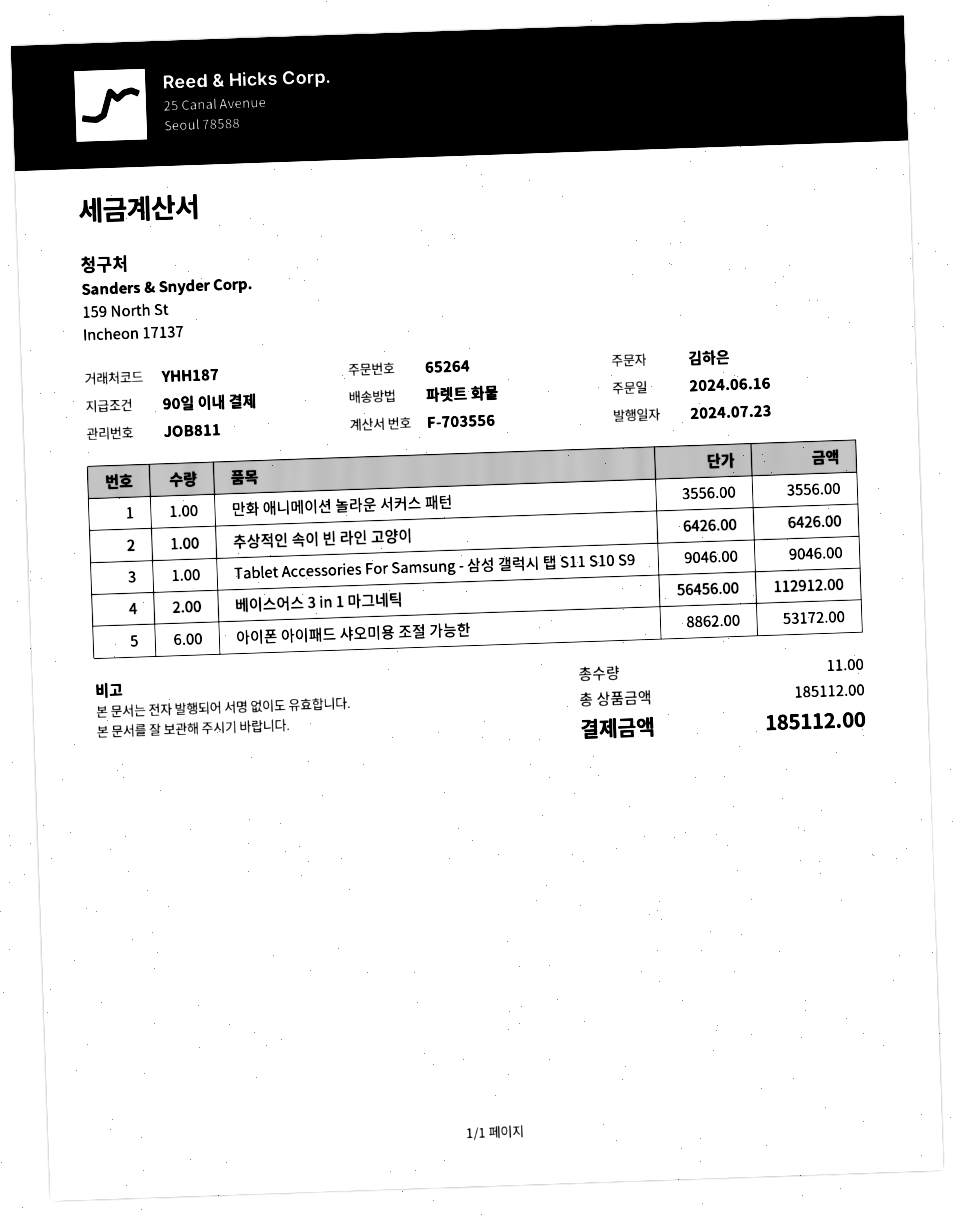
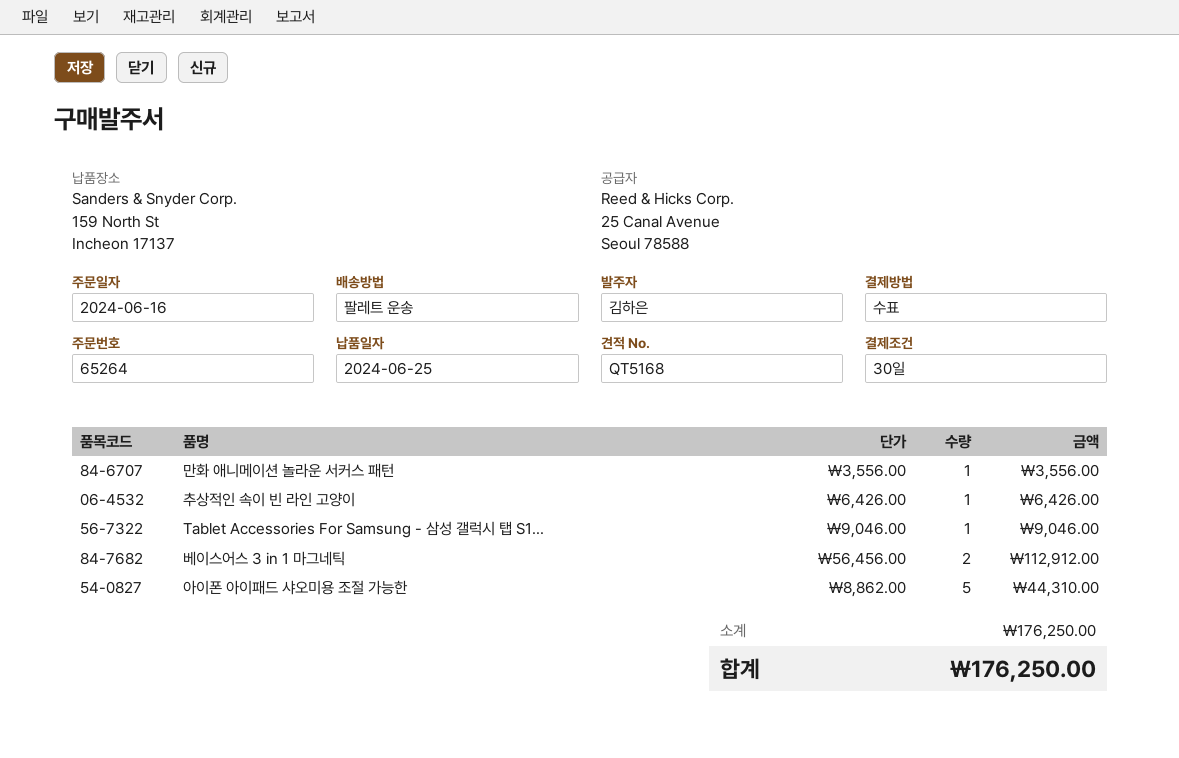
payment terms: 90 days -> 30 days
아이폰 아이패드 샤오미용 조절 가능한: 6 x 8862.00 = 53172.00 -> 5 x 8862.00 = 44310.00
subtotal: 185112.00 -> 176250.00
total: 185112.00 -> 176250.00

